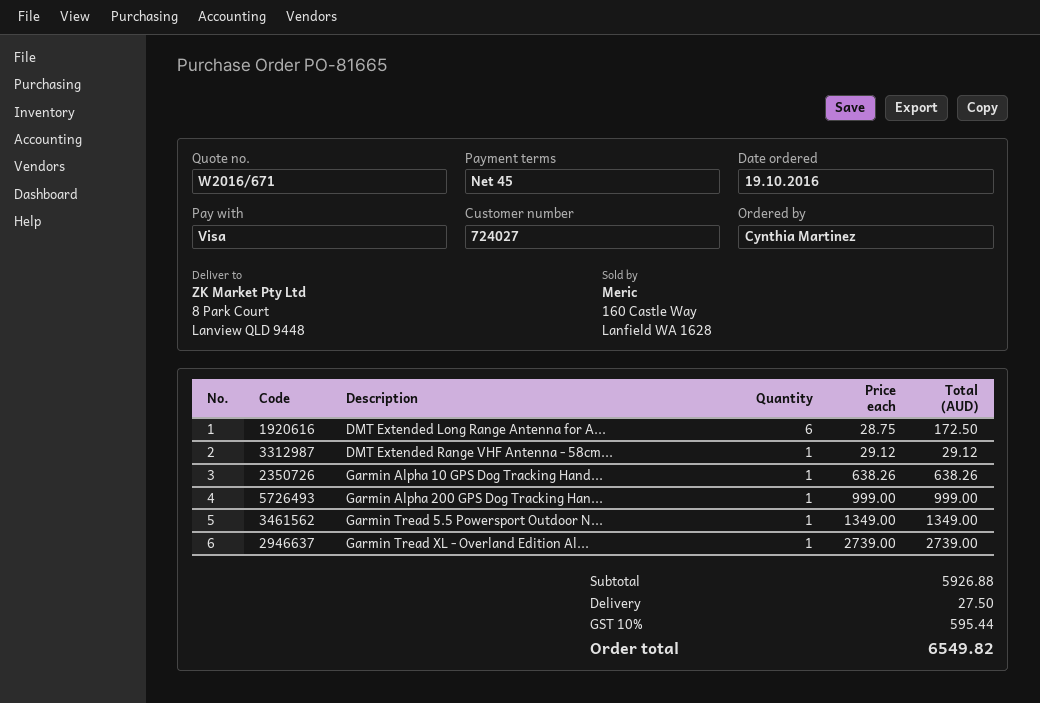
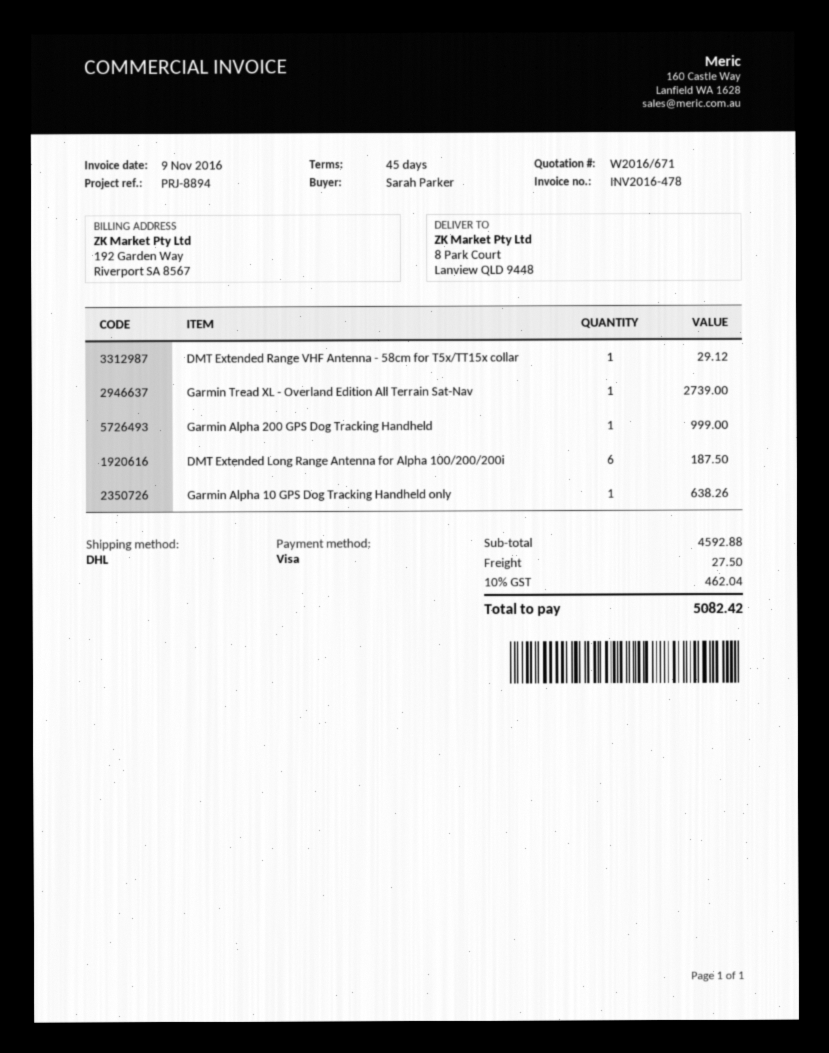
ordered by: Cynthia Martinez -> Sarah Parker
DMT Extended Long Range Antenna for A...: 6 for 172.50 -> 6 for 187.50
Garmin Tread 5.5 Powersport Outdoor N...: 1 for 1349.00 -> none
subtotal: 5926.88 -> 4592.88
tax: 10% = 595.44 -> 10% = 462.04
total: 6549.82 -> 5082.42

